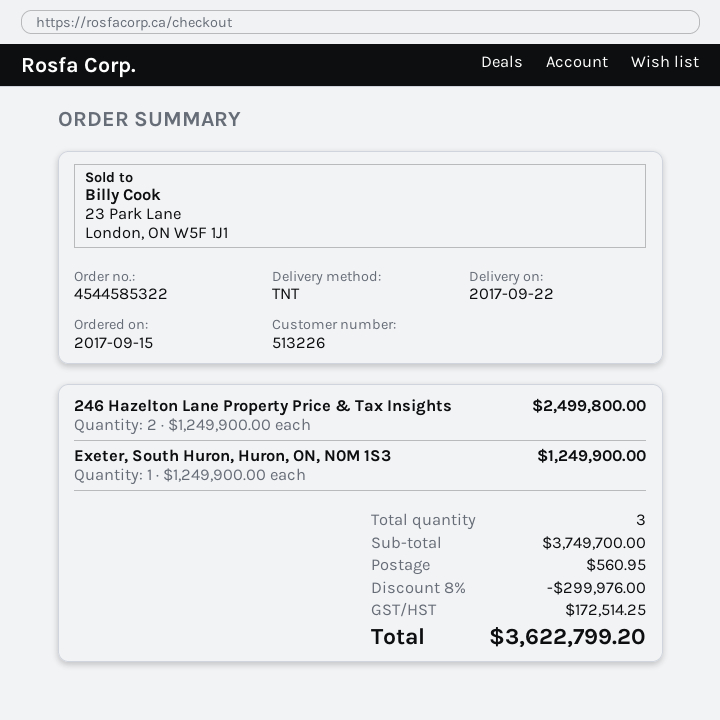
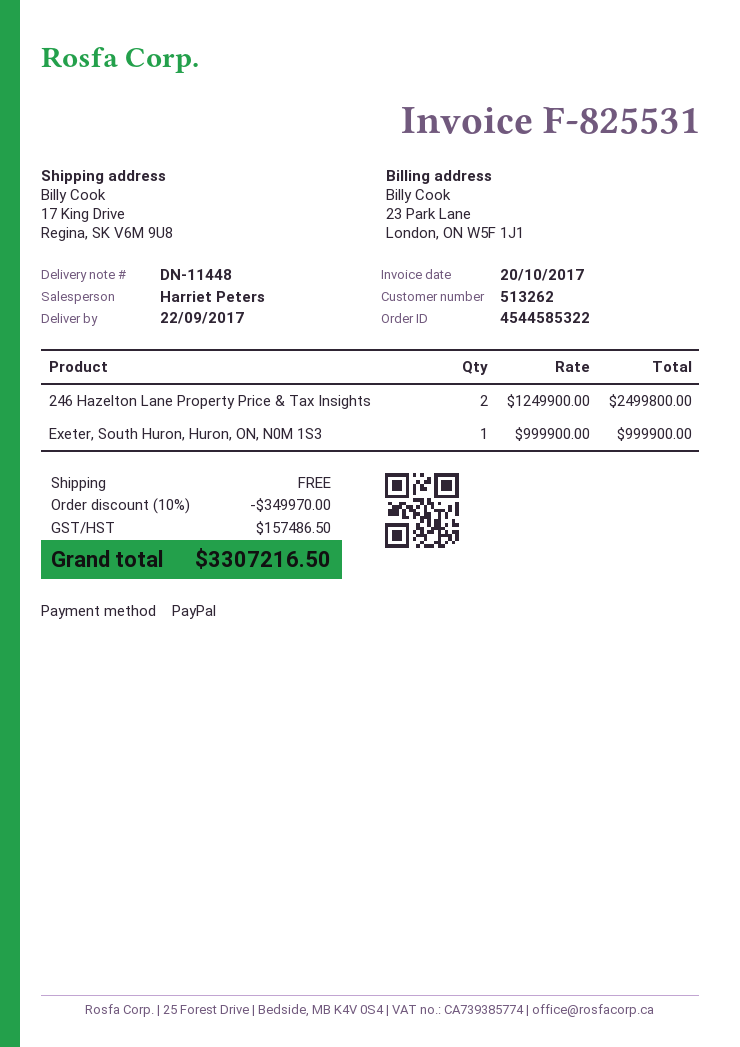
customer number: 513226 -> 513262
Exeter, South Huron, Huron, ON, N0M 1S3: 1 x 1249900.00 = 1249900.00 -> 1 x 999900.00 = 999900.00
discount: 8% = 299976.00 -> 10% = 349970.00
shipping: 560.95 -> 0.00
tax: 172514.25 -> 157486.50
total: 3622799.20 -> 3307216.50

